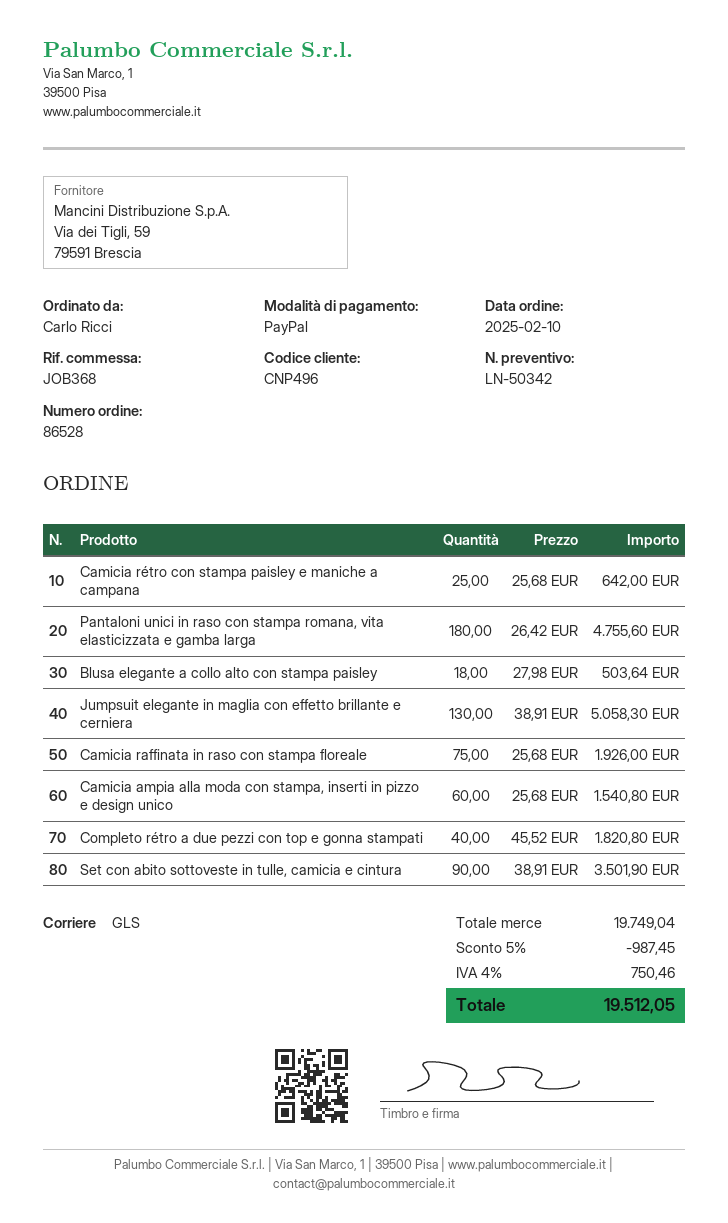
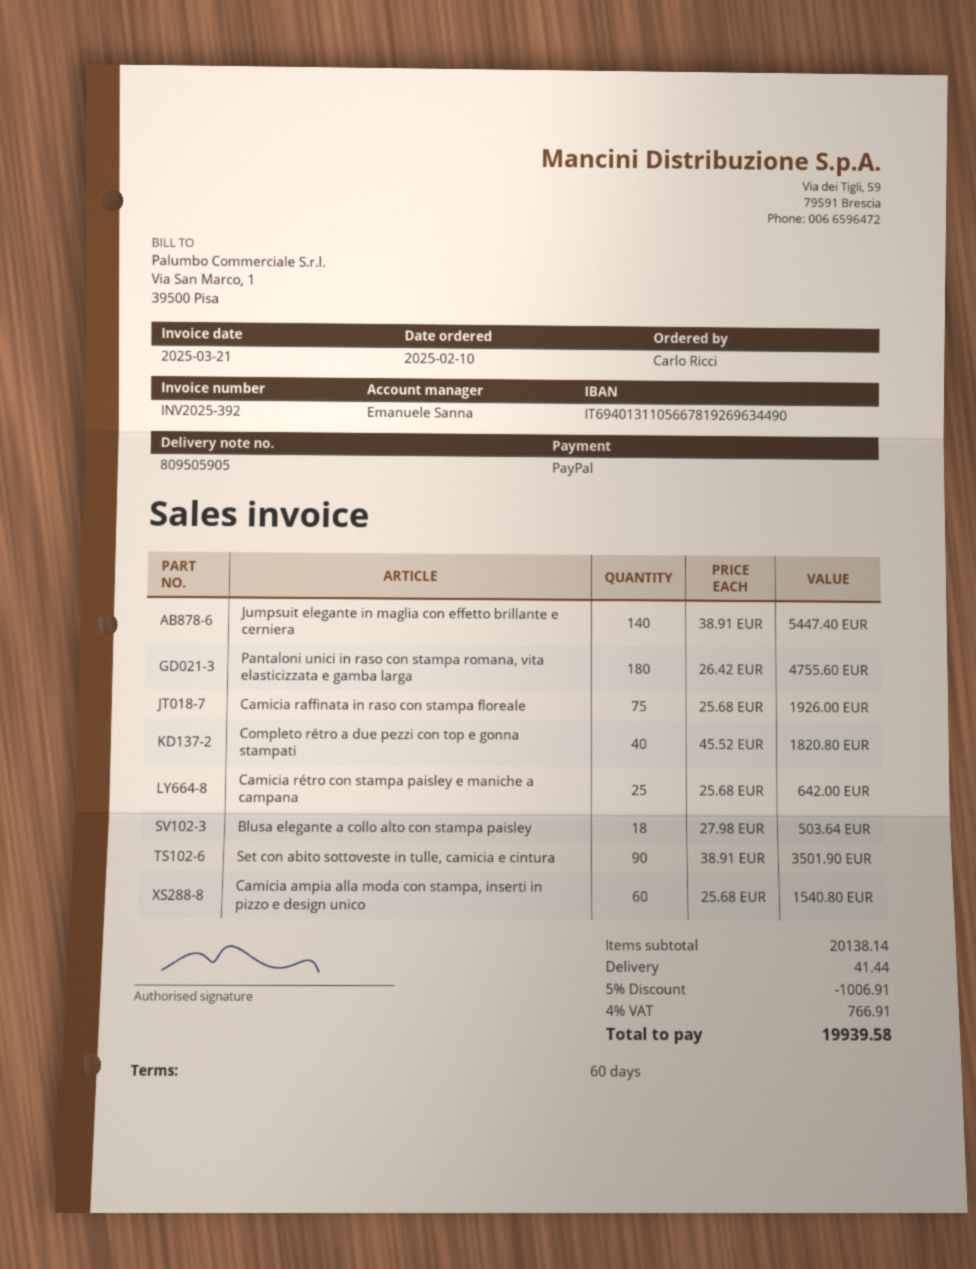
Jumpsuit elegante in maglia con effetto brillante e cerniera: 130 x 38.91 = 5058.30 -> 140 x 38.91 = 5447.40
subtotal: 19749.04 -> 20138.14
discount: 5% = 987.45 -> 5% = 1006.91
shipping: none -> 41.44
tax: 4% = 750.46 -> 4% = 766.91
total: 19512.05 -> 19939.58

